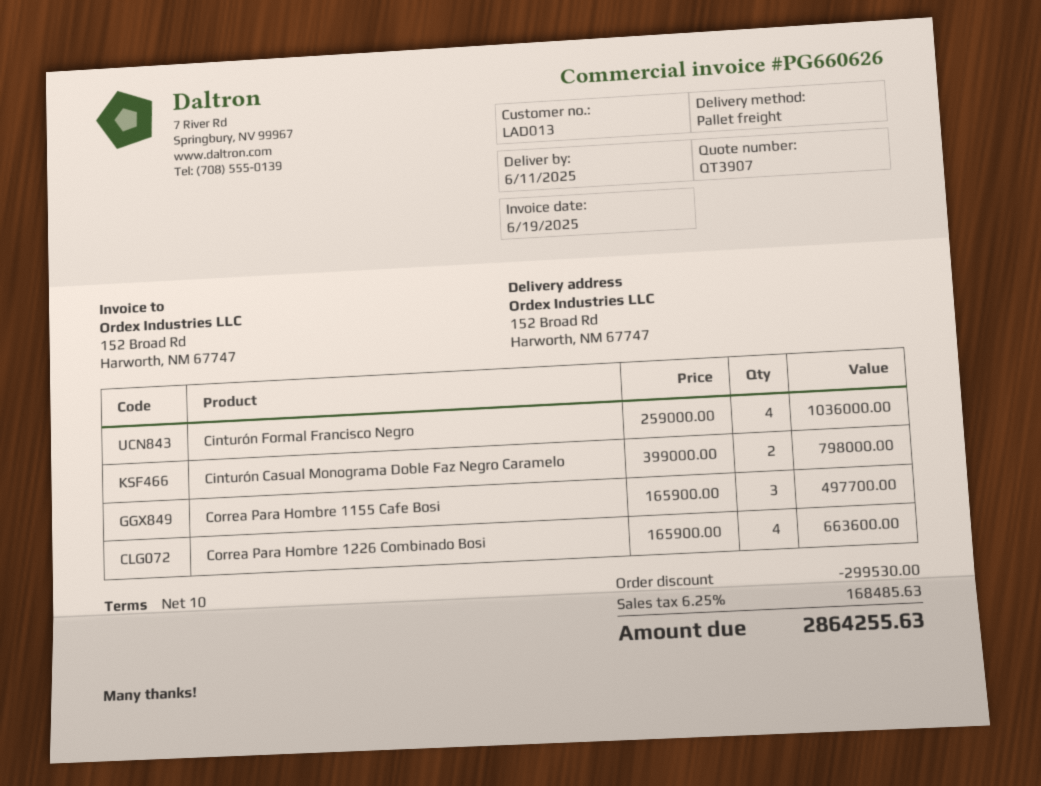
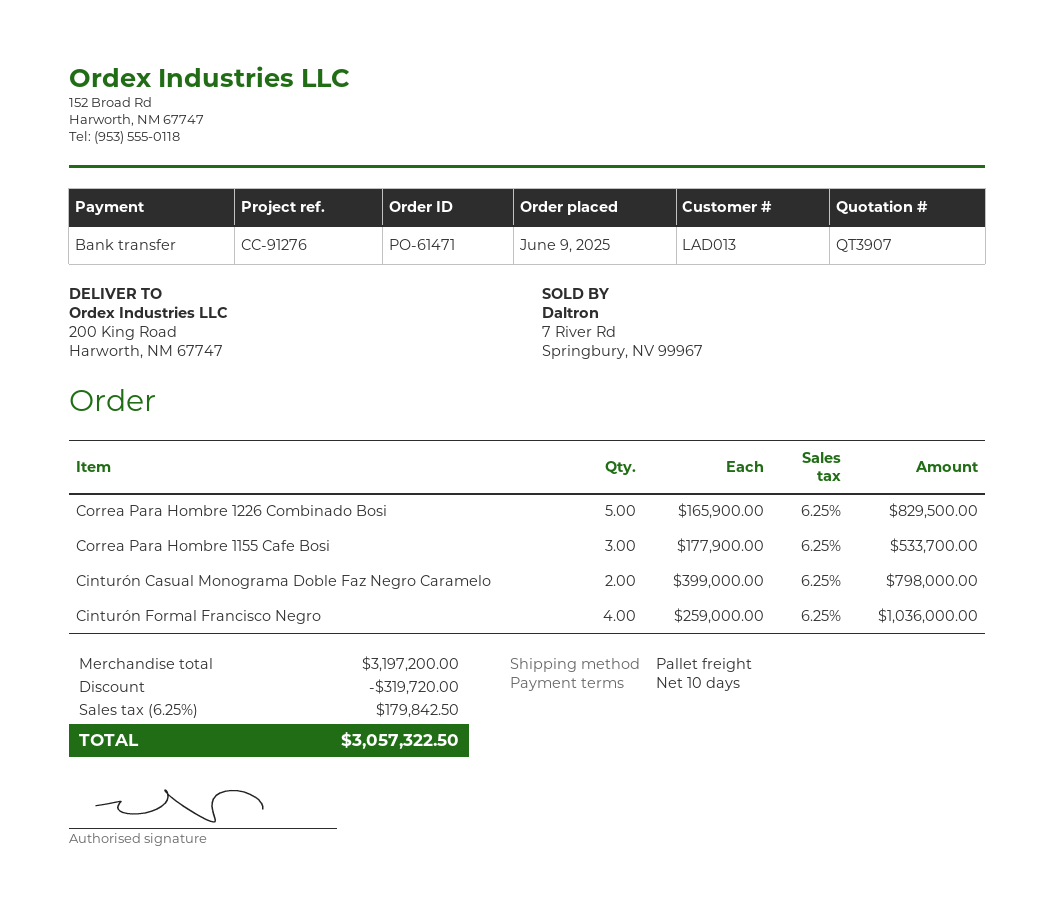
ship to: 152 Broad Rd, Harworth, NM 67747 -> 200 King Road, Harworth, NM 67747
Correa Para Hombre 1155 Cafe Bosi: 3 x 165900.00 = 497700.00 -> 3 x 177900.00 = 533700.00
Correa Para Hombre 1226 Combinado Bosi: 4 x 165900.00 = 663600.00 -> 5 x 165900.00 = 829500.00
discount: 299530.00 -> 319720.00
tax: 6.25% = 168485.63 -> 6.25% = 179842.50
total: 2864255.63 -> 3057322.50

